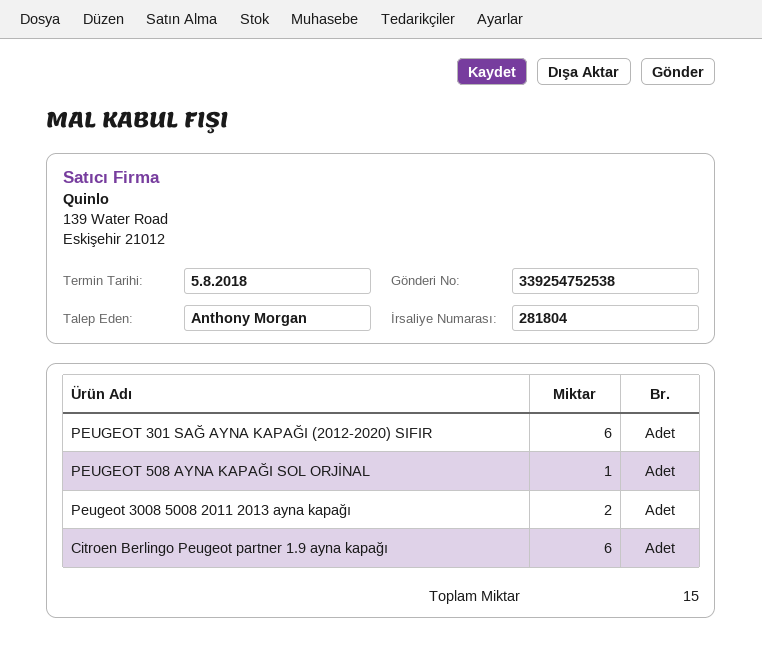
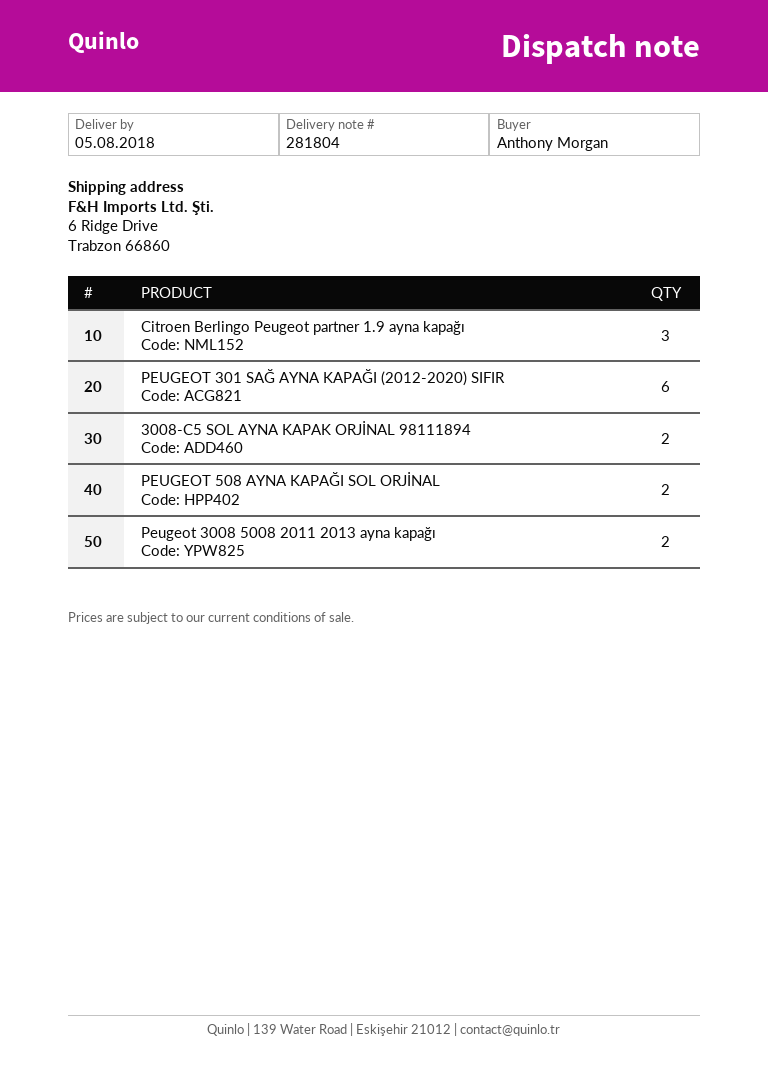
PEUGEOT 508 AYNA KAPAĞI SOL ORJİNAL: 1 -> 2
Citroen Berlingo Peugeot partner 1.9 ayna kapağı: 6 -> 3
3008-C5 SOL AYNA KAPAK ORJİNAL 98111894: none -> 2

